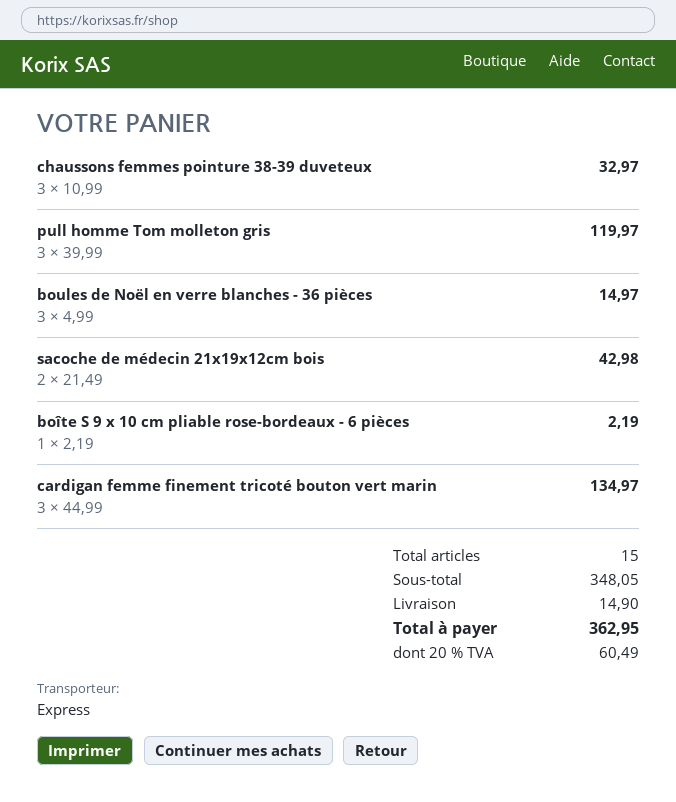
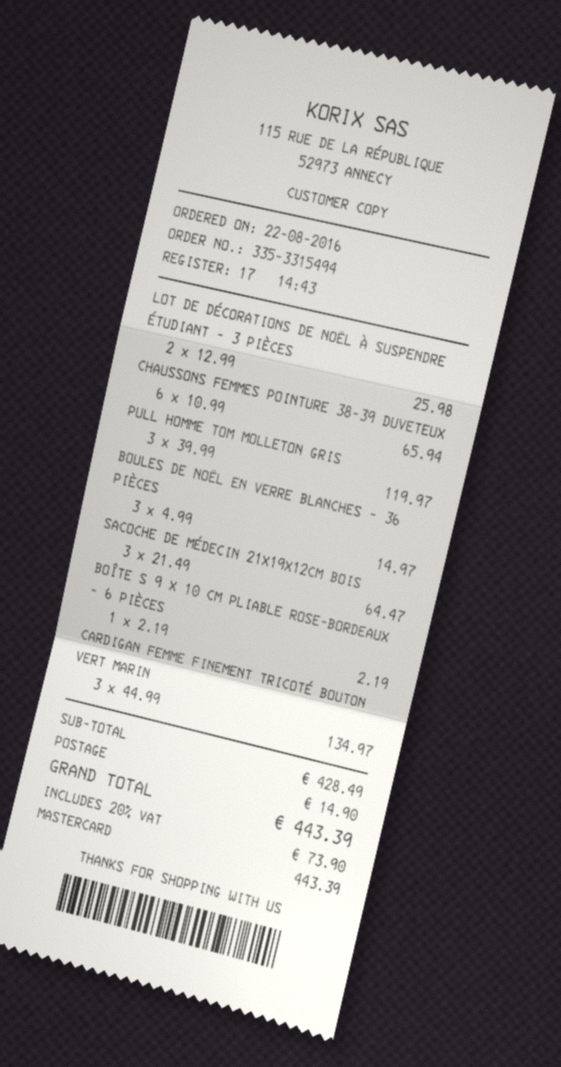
chaussons femmes pointure 38-39 duveteux: 3 x 10.99 = 32.97 -> 6 x 10.99 = 65.94
sacoche de médecin 21x19x12cm bois: 2 x 21.49 = 42.98 -> 3 x 21.49 = 64.47
LOT DE DÉCORATIONS DE NOËL À SUSPENDRE ÉTUDIANT - 3 PIÈCES: none -> 2 x 12.99 = 25.98
subtotal: 348.05 -> 428.49
tax: 20% = 60.49 -> 20% = 73.90
total: 362.95 -> 443.39

